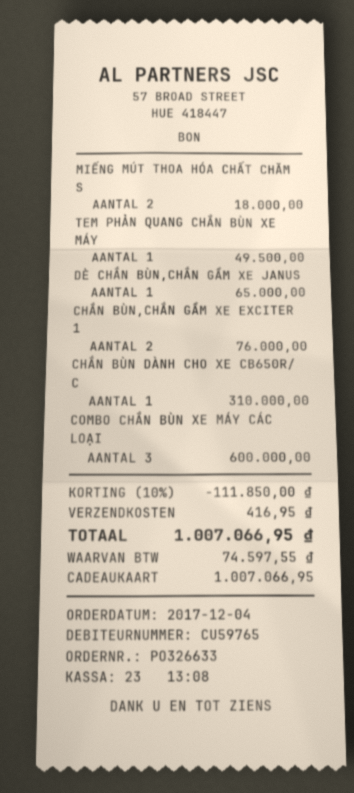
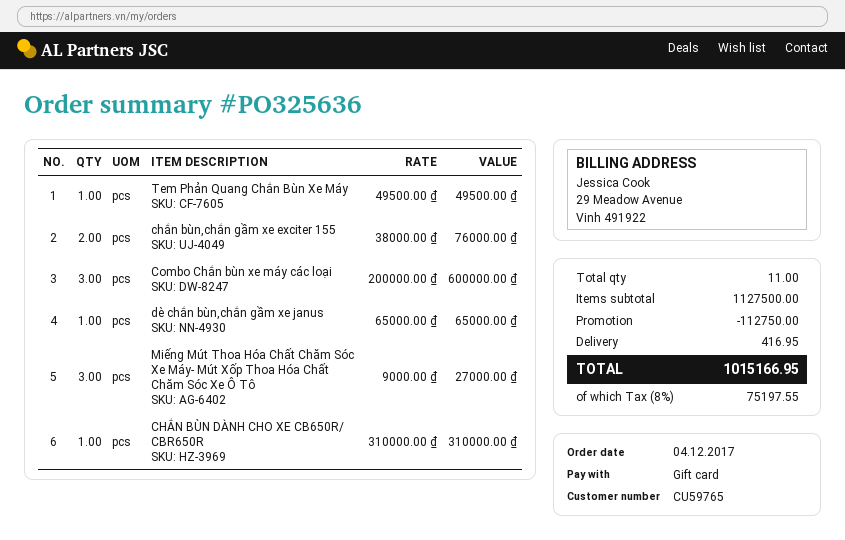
order number: PO326633 -> PO325636
MIẾNG MÚT THOA HÓA CHẤT CHĂM S: 2 for 18000.00 -> 3 for 27000.00
discount: 111850.00 -> 112750.00
tax: 74597.55 -> 75197.55
total: 1007066.95 -> 1015166.95

